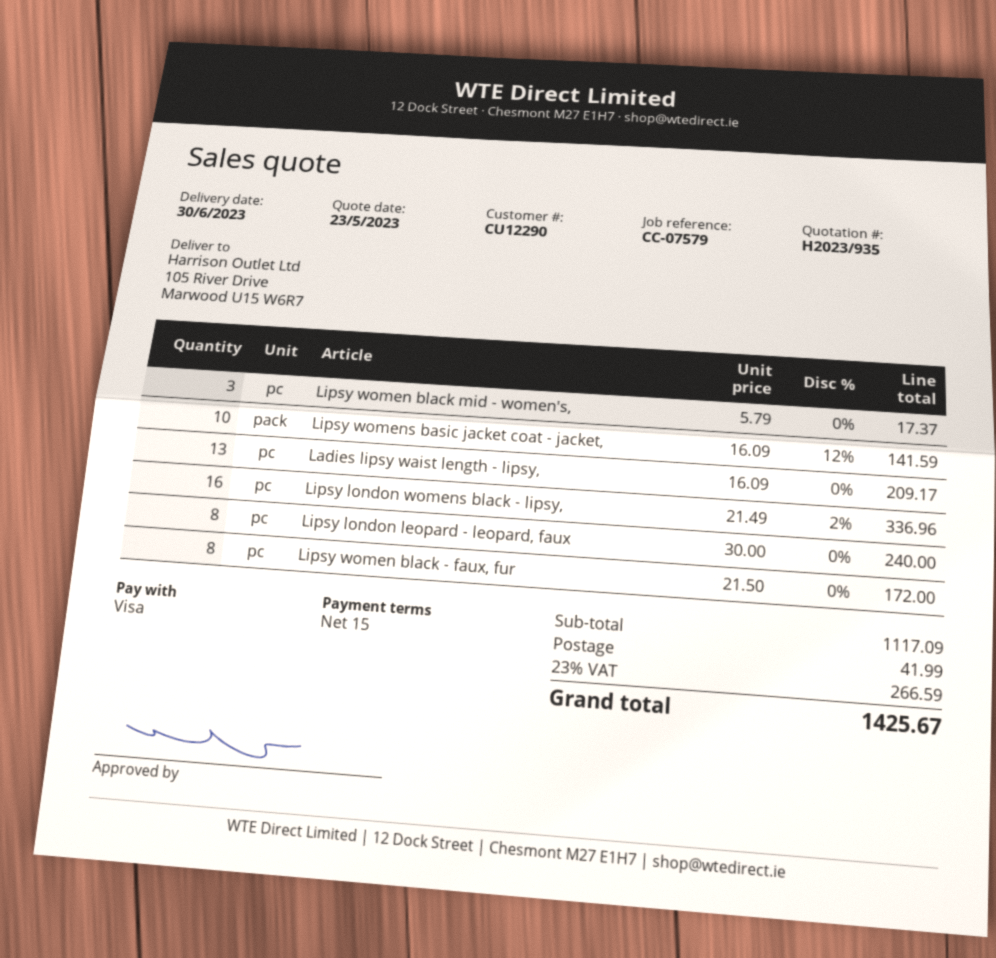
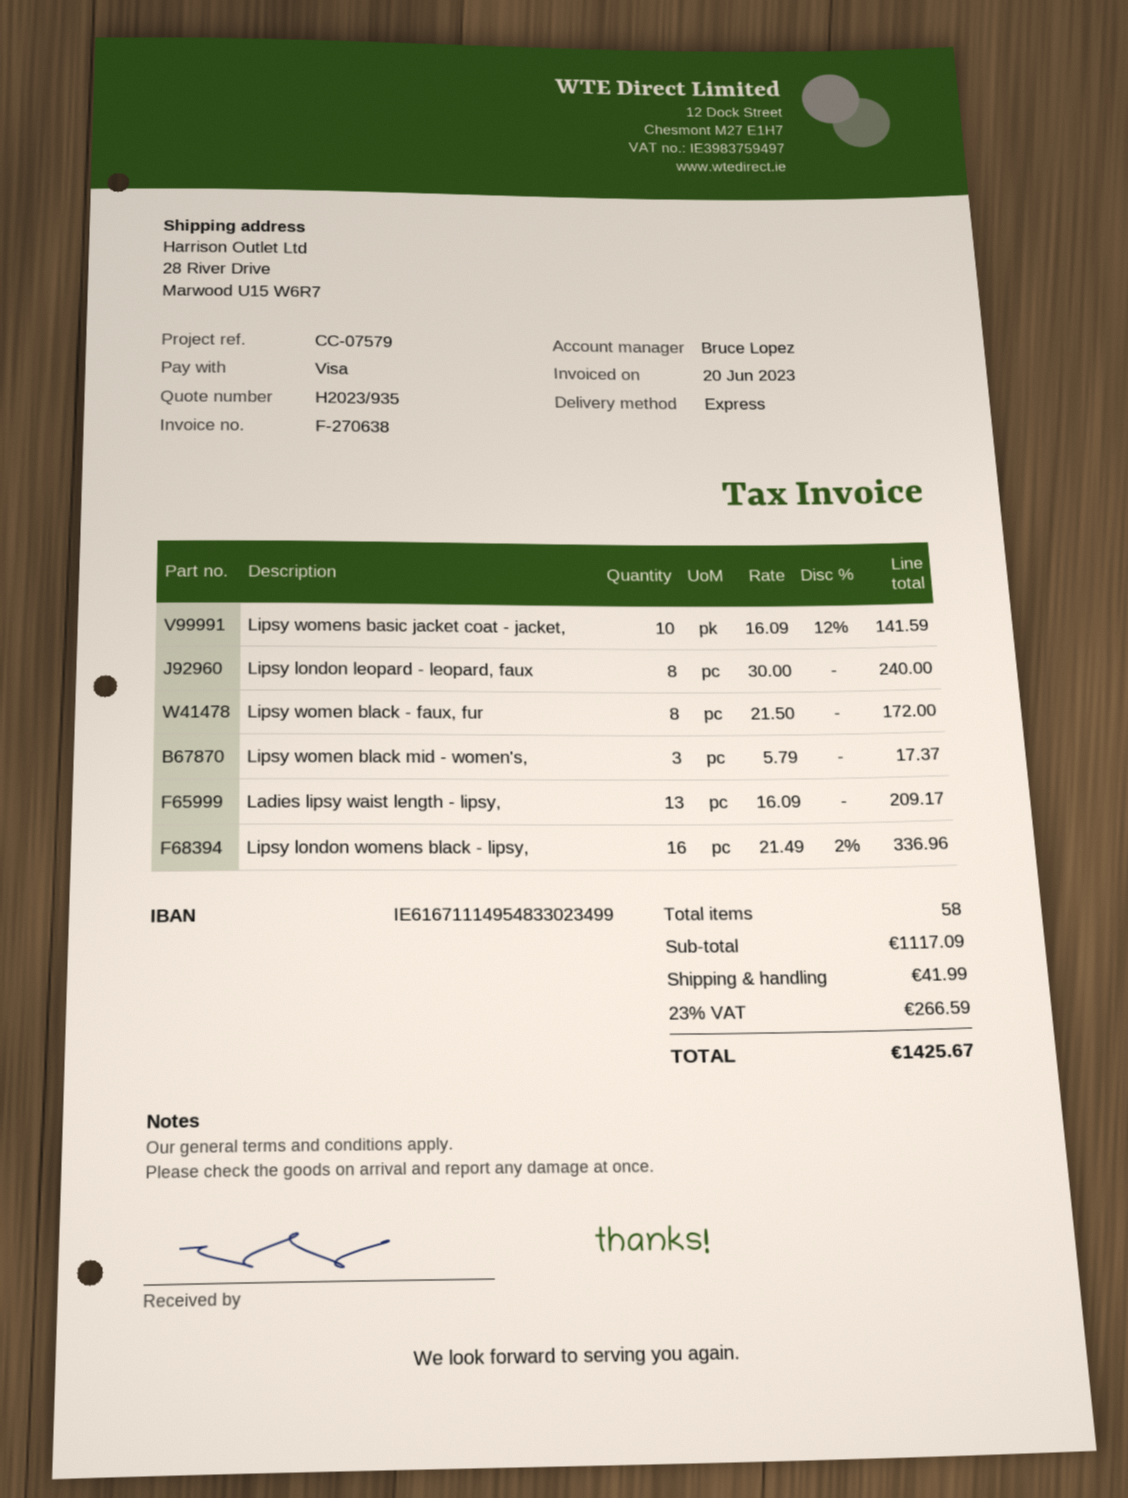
ship to: 105 River Drive, Marwood U15 W6R7 -> 28 River Drive, Marwood U15 W6R7

